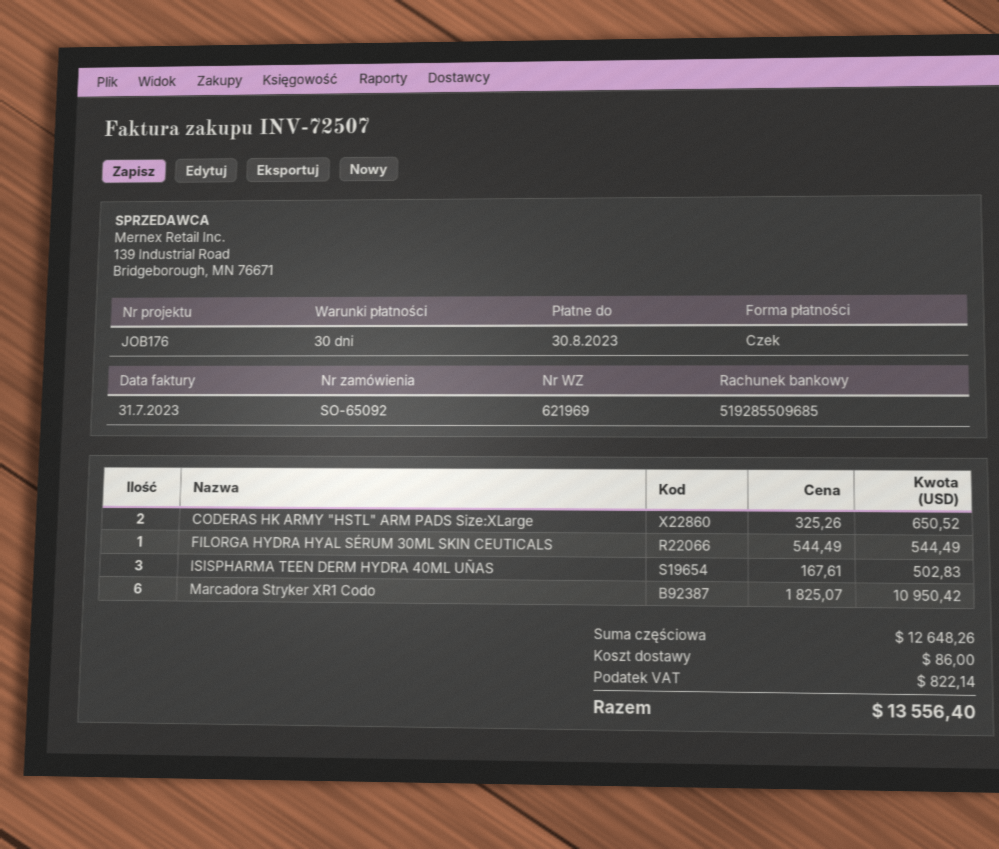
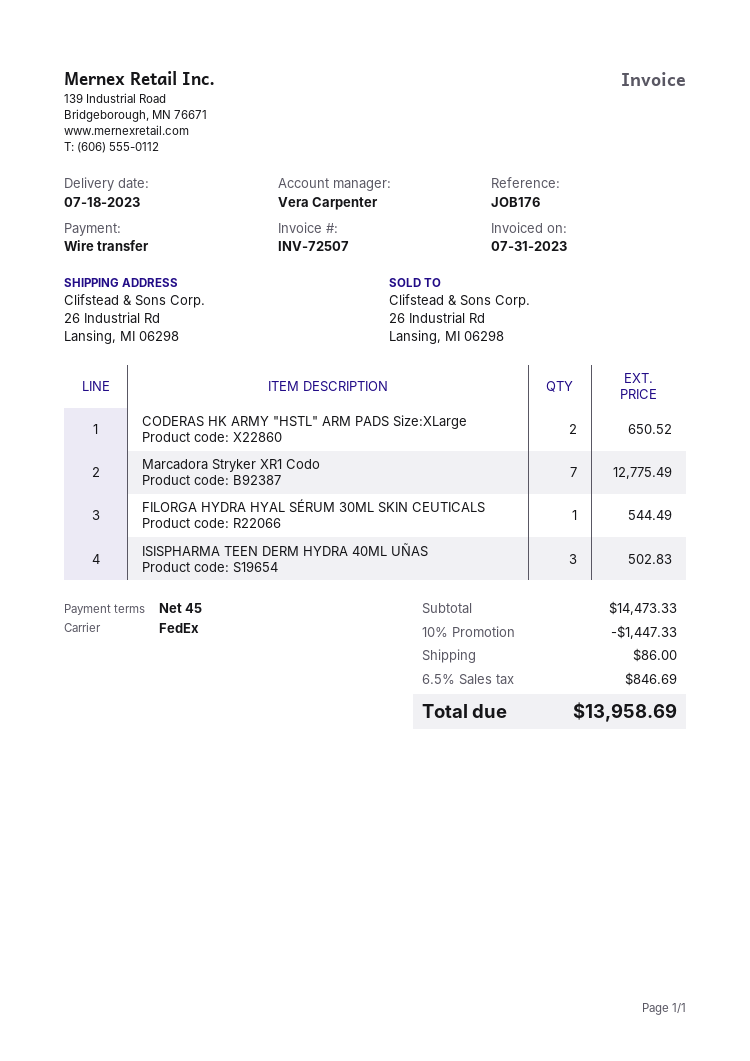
payment terms: 30 days -> 45 days
payment method: cheque -> bank transfer
Marcadora Stryker XR1 Codo: 6 for 10950.42 -> 7 for 12775.49
subtotal: 12648.26 -> 14473.33
discount: none -> 10% = 1447.33
tax: 822.14 -> 846.69
total: 13556.40 -> 13958.69

